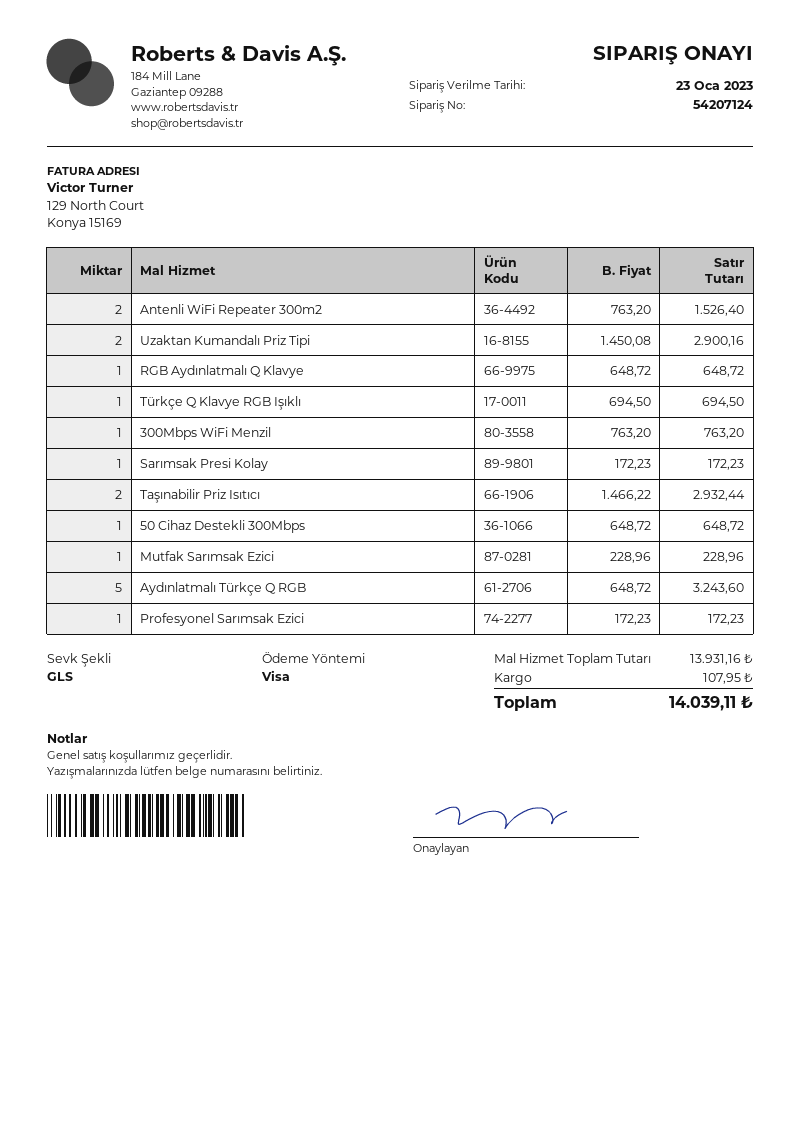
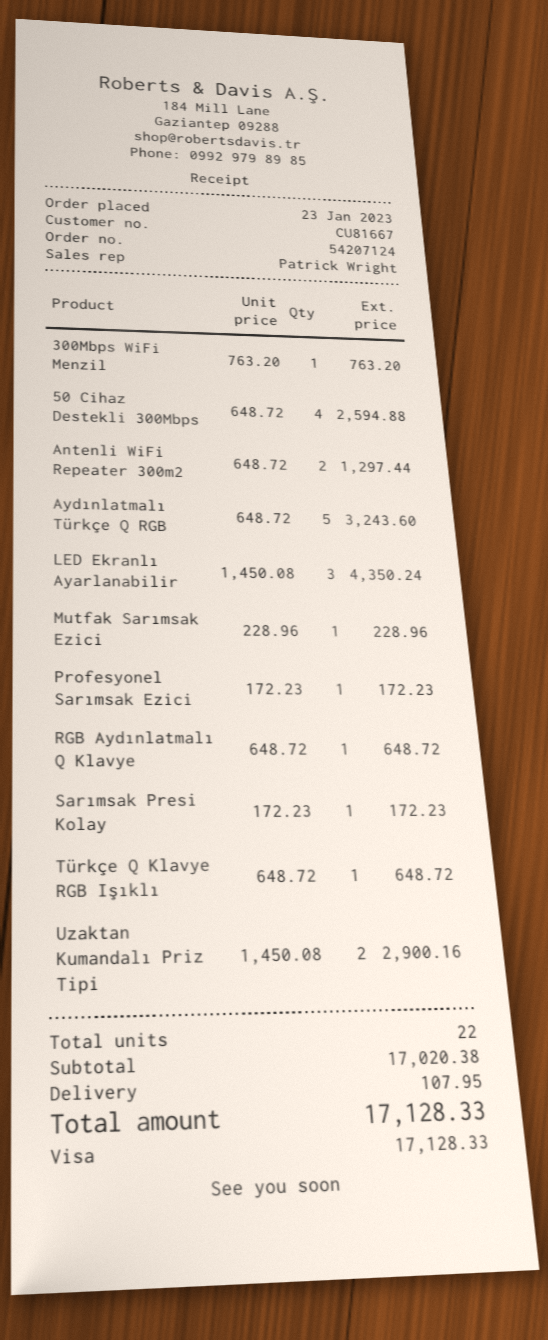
Antenli WiFi Repeater 300m2: 2 x 763.20 = 1526.40 -> 2 x 648.72 = 1297.44
Türkçe Q Klavye RGB Işıklı: 1 x 694.50 = 694.50 -> 1 x 648.72 = 648.72
Taşınabilir Priz Isıtıcı: 2 x 1466.22 = 2932.44 -> none
50 Cihaz Destekli 300Mbps: 1 x 648.72 = 648.72 -> 4 x 648.72 = 2594.88
LED Ekranlı Ayarlanabilir: none -> 3 x 1450.08 = 4350.24
subtotal: 13931.16 -> 17020.38
total: 14039.11 -> 17128.33

